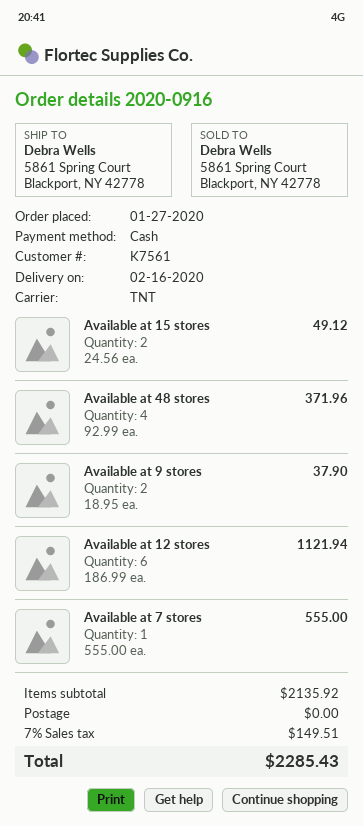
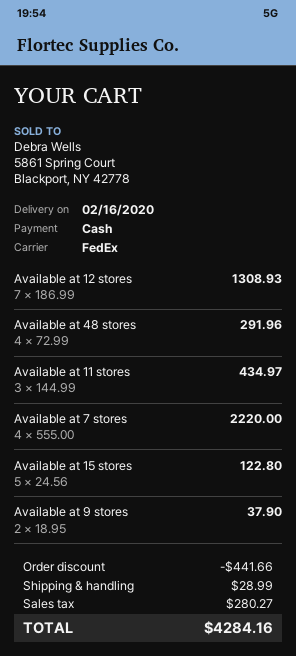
shipping method: TNT -> FedEx
Available at 15 stores: 2 x 24.56 = 49.12 -> 5 x 24.56 = 122.80
Available at 48 stores: 4 x 92.99 = 371.96 -> 4 x 72.99 = 291.96
Available at 12 stores: 6 x 186.99 = 1121.94 -> 7 x 186.99 = 1308.93
Available at 7 stores: 1 x 555.00 = 555.00 -> 4 x 555.00 = 2220.00
Available at 11 stores: none -> 3 x 144.99 = 434.97
discount: none -> 441.66
shipping: 0.00 -> 28.99
tax: 149.51 -> 280.27
total: 2285.43 -> 4284.16

